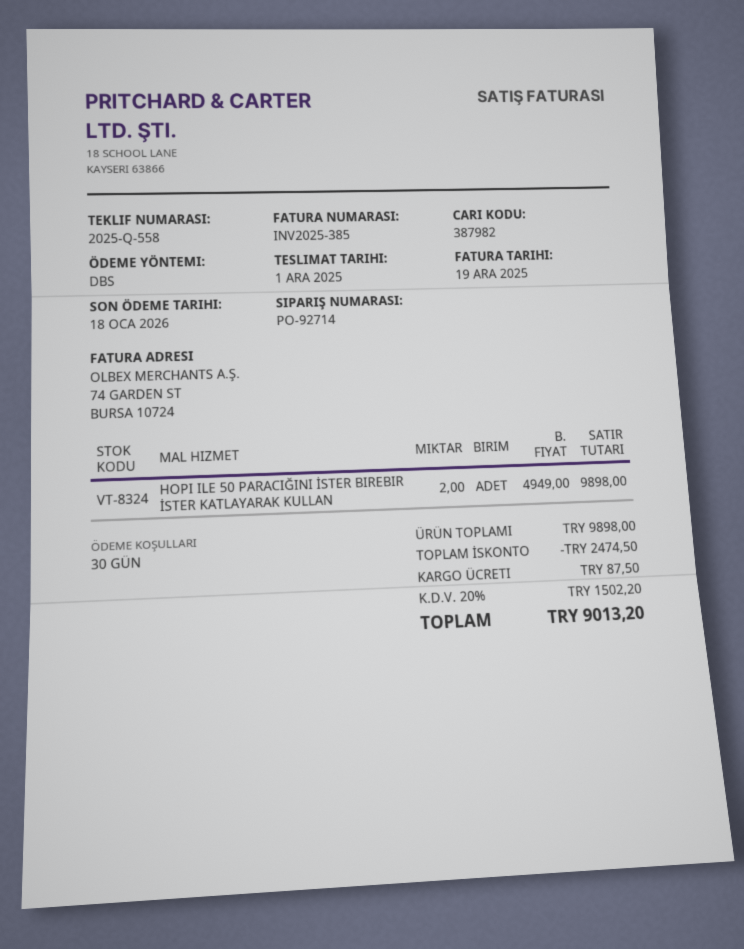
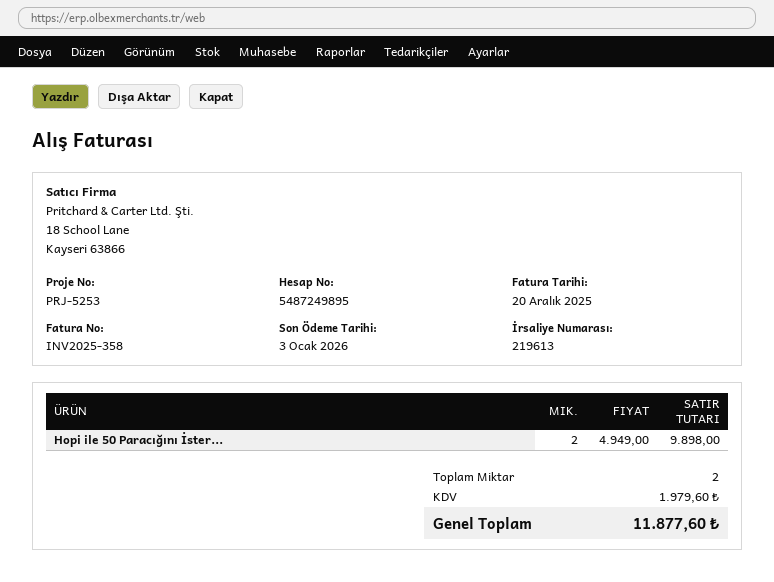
invoice number: INV2025-385 -> INV2025-358
invoice date: 2025-12-19 -> 2025-12-20
due date: 2026-01-18 -> 2026-01-03
discount: 2474.50 -> none
shipping: 87.50 -> none
tax: 1502.20 -> 1979.60
total: 9013.20 -> 11877.60

